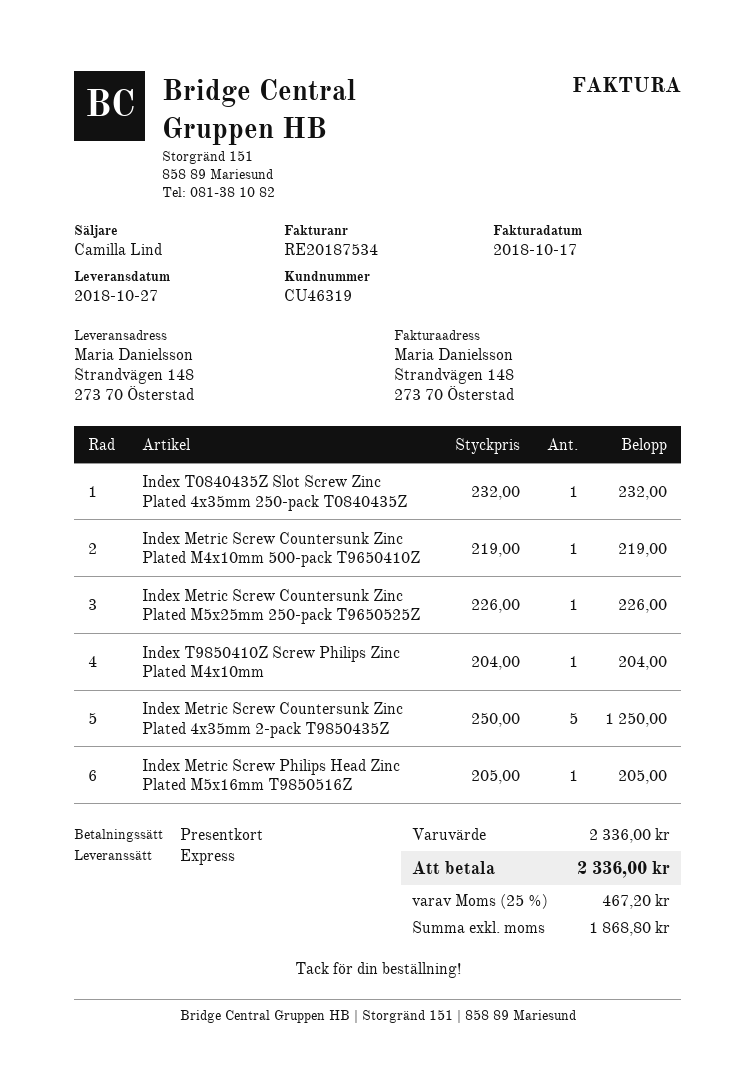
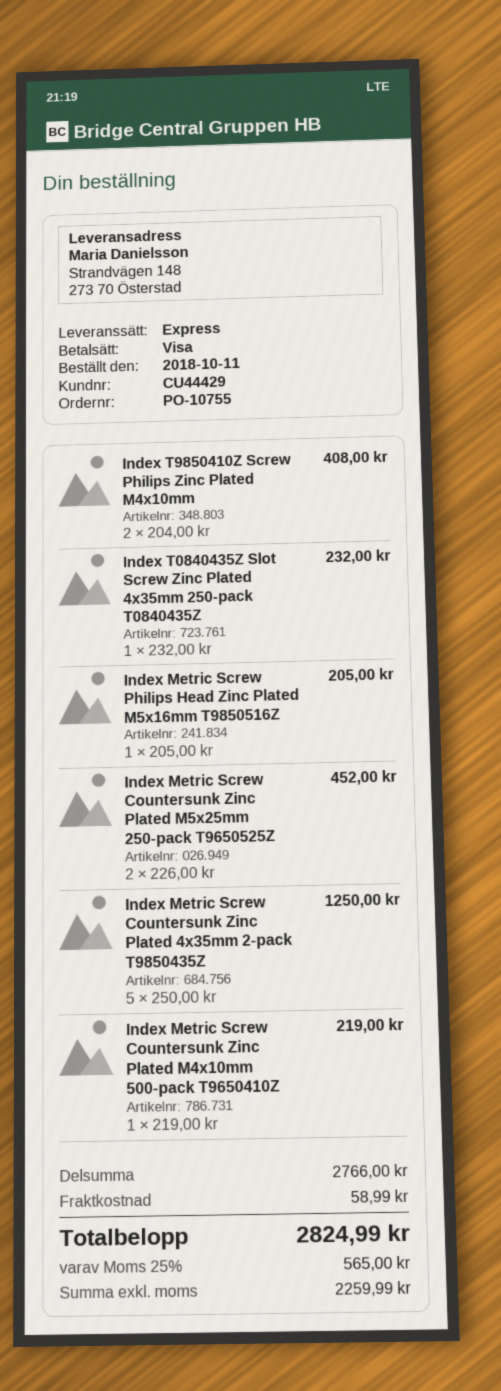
customer number: CU46319 -> CU44429
payment method: gift card -> Visa
Index Metric Screw Countersunk Zinc Plated M5x25mm 250-pack T9650525Z: 1 x 226.00 = 226.00 -> 2 x 226.00 = 452.00
Index T9850410Z Screw Philips Zinc Plated M4x10mm: 1 x 204.00 = 204.00 -> 2 x 204.00 = 408.00
subtotal: 2336.00 -> 2766.00
shipping: none -> 58.99
net: 1868.80 -> 2259.99
tax: 25% = 467.20 -> 25% = 565.00
total: 2336.00 -> 2824.99

